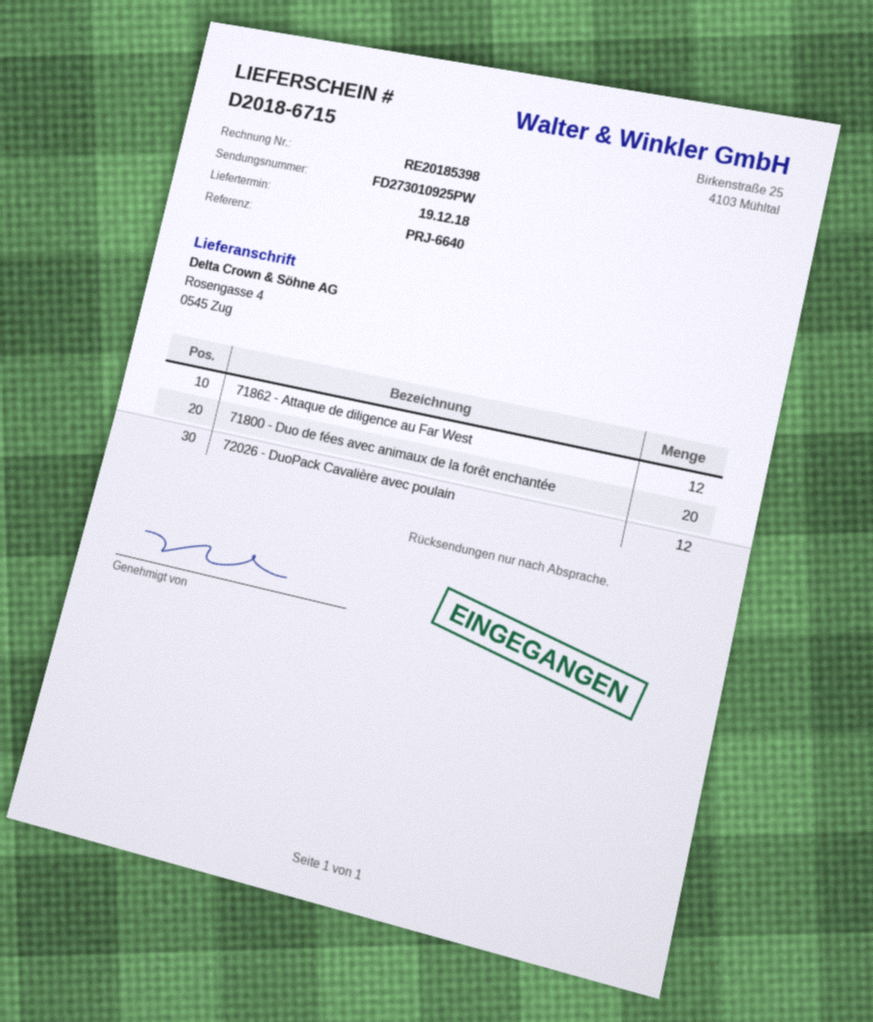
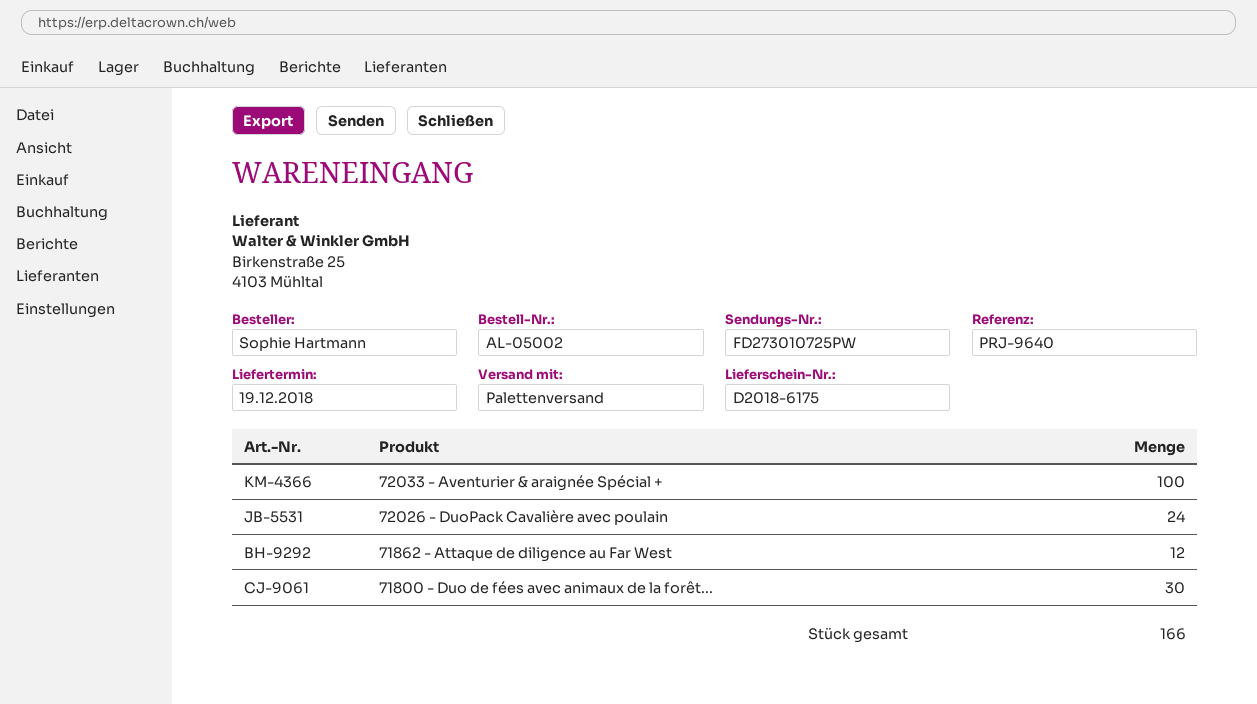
delivery note number: D2018-6715 -> D2018-6175
reference: PRJ-6640 -> PRJ-9640
tracking number: FD273010925PW -> FD273010725PW
71800 - Duo de fées avec animaux de la forêt enchantée: 20 -> 30
72026 - DuoPack Cavalière avec poulain: 12 -> 24
72033 - Aventurier & araignée Spécial +: none -> 100

